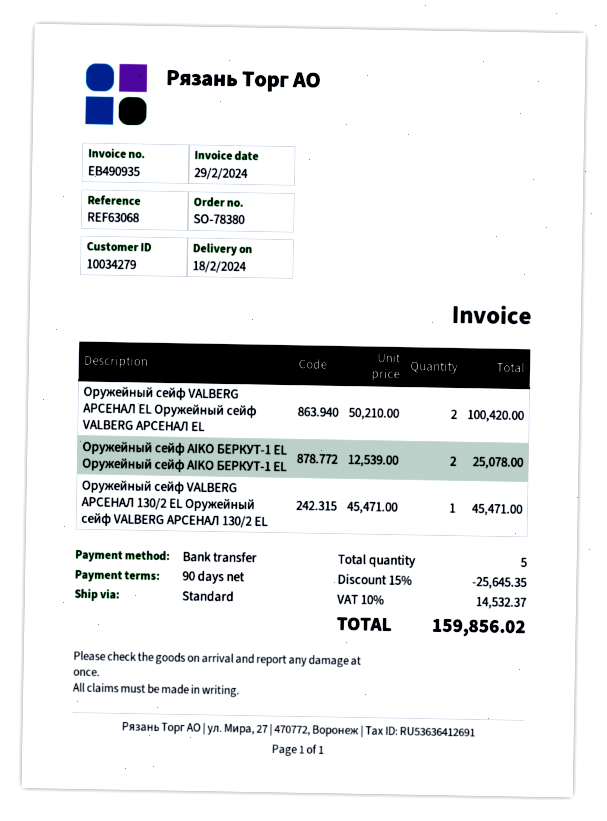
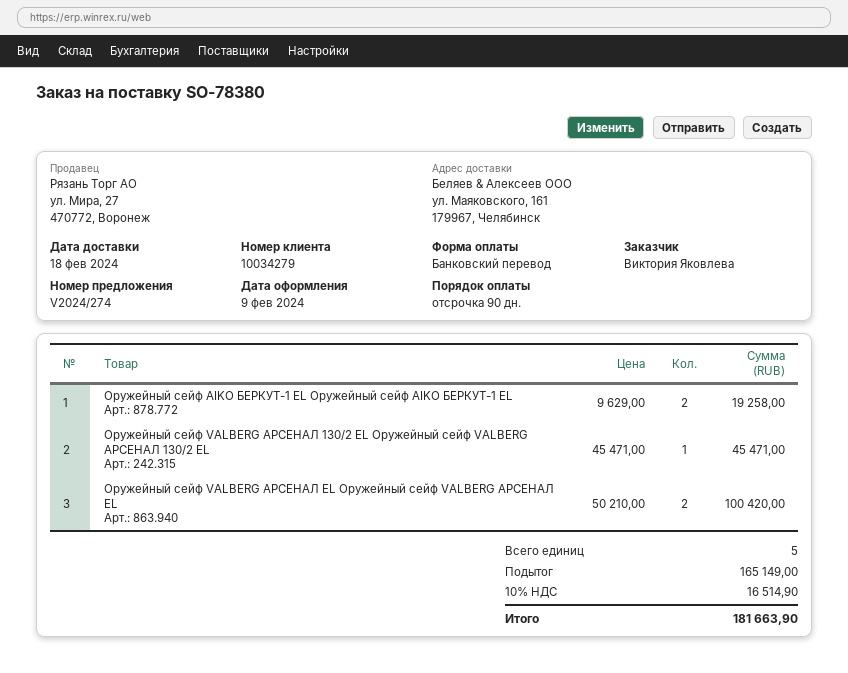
Оружейный сейф AIKO БЕРКУТ-1 EL Оружейный сейф AIKO БЕРКУТ-1 EL: 2 x 12539.00 = 25078.00 -> 2 x 9629.00 = 19258.00
discount: 15% = 25645.35 -> none
tax: 10% = 14532.37 -> 10% = 16514.90
total: 159856.02 -> 181663.90

